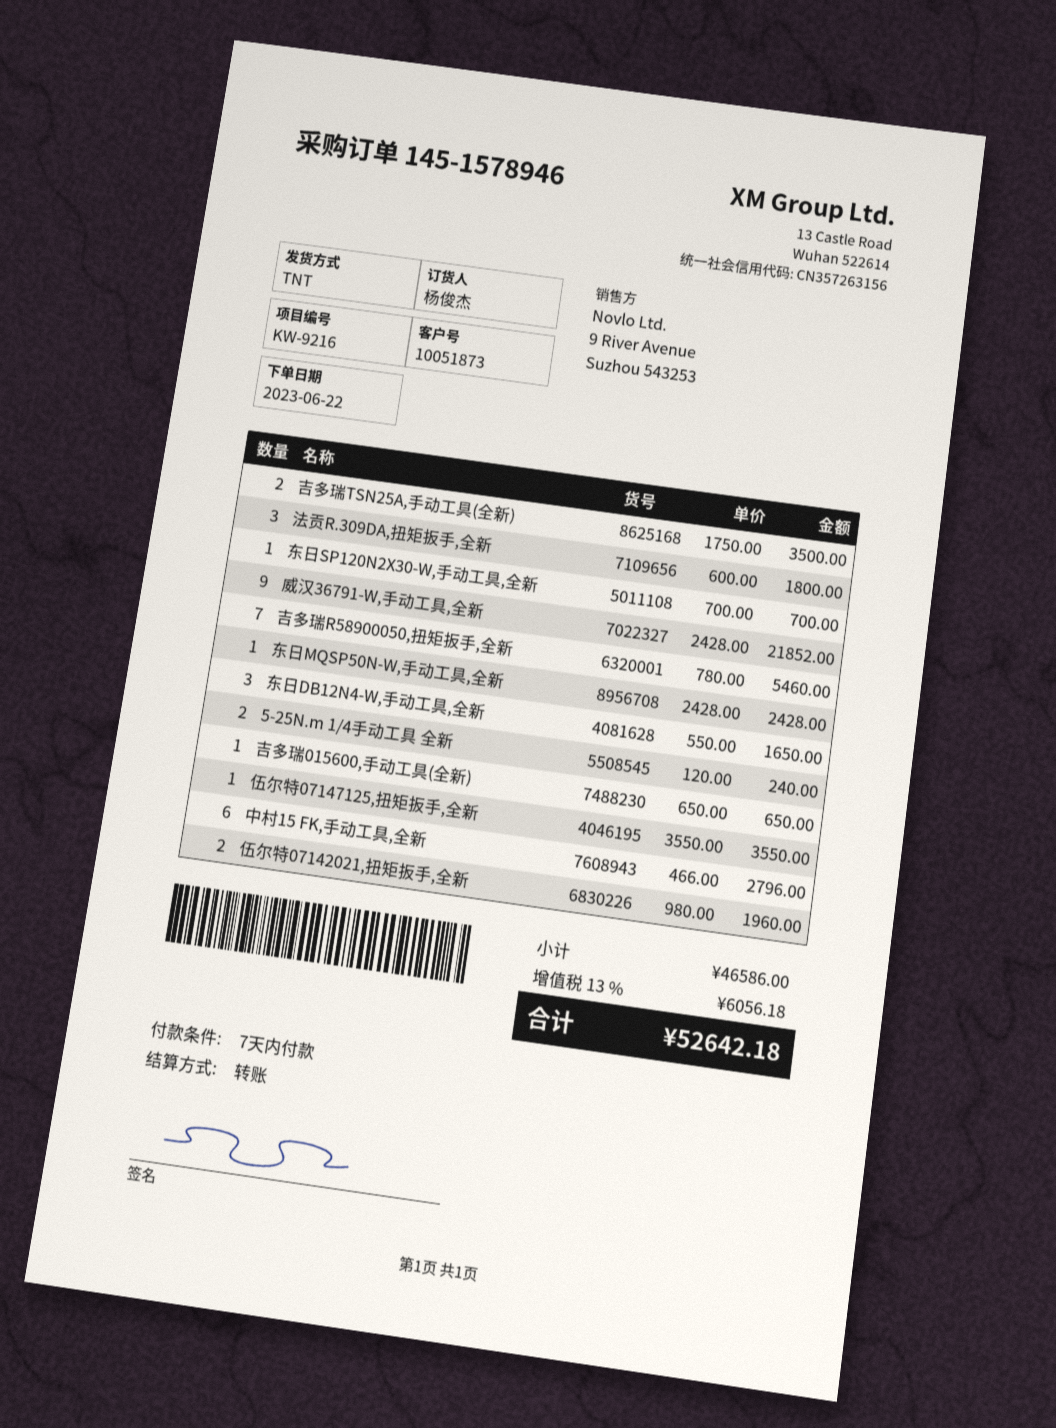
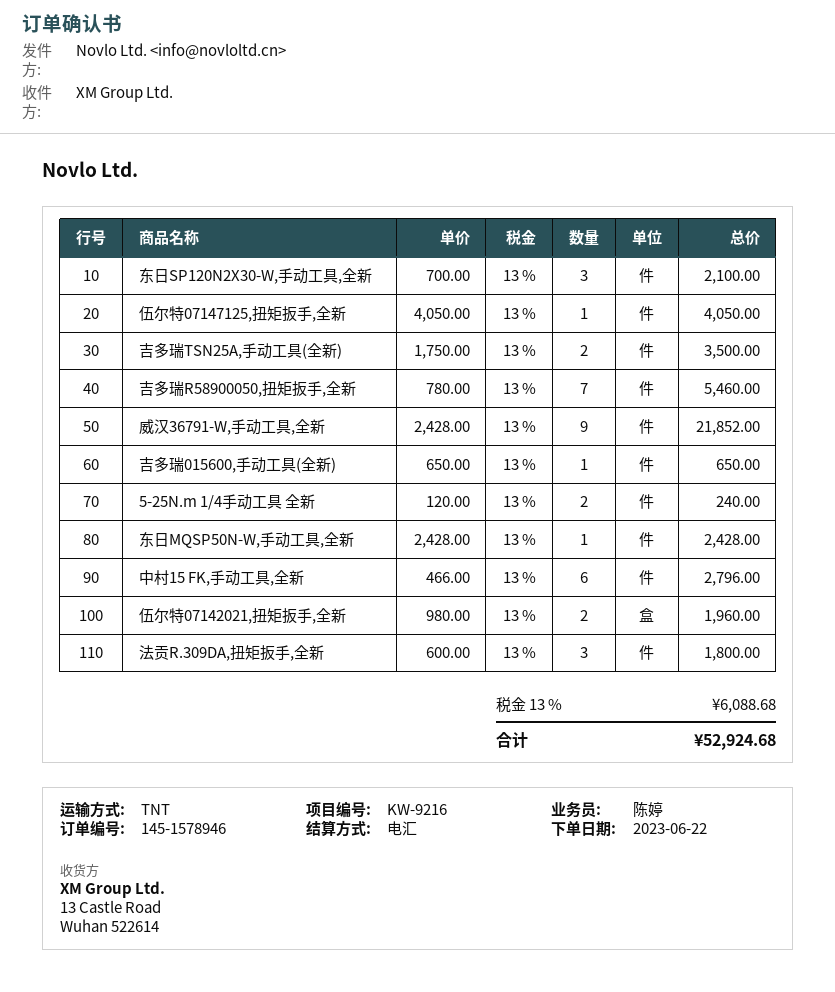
东日SP120N2X30-W,手动工具,全新: 1 x 700.00 = 700.00 -> 3 x 700.00 = 2100.00
东日DB12N4-W,手动工具,全新: 3 x 550.00 = 1650.00 -> none
伍尔特07147125,扭矩扳手,全新: 1 x 3550.00 = 3550.00 -> 1 x 4050.00 = 4050.00
tax: 13% = 6056.18 -> 13% = 6088.68
total: 52642.18 -> 52924.68

